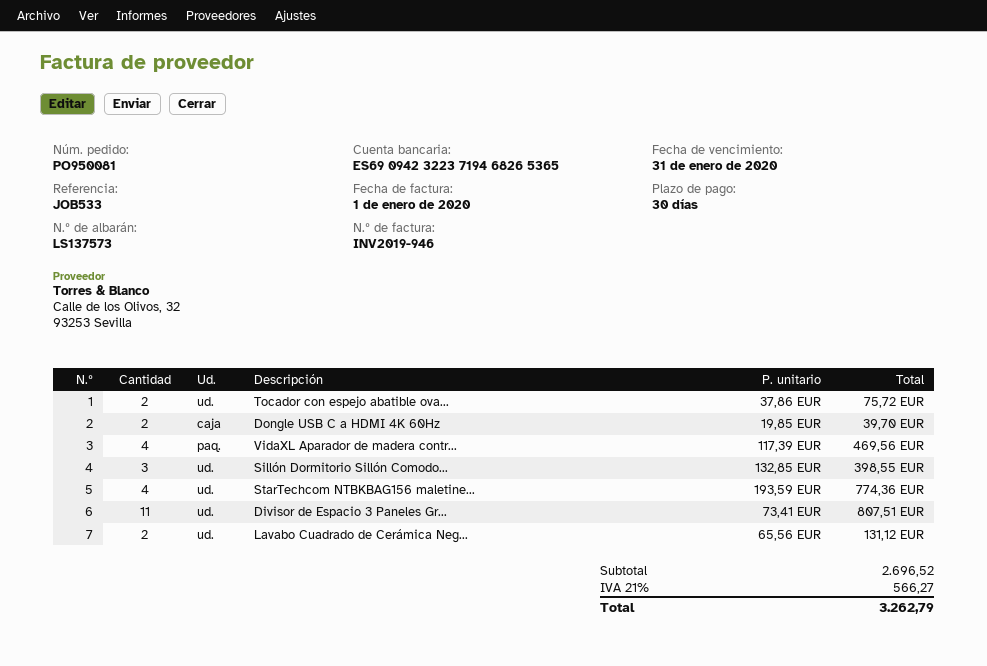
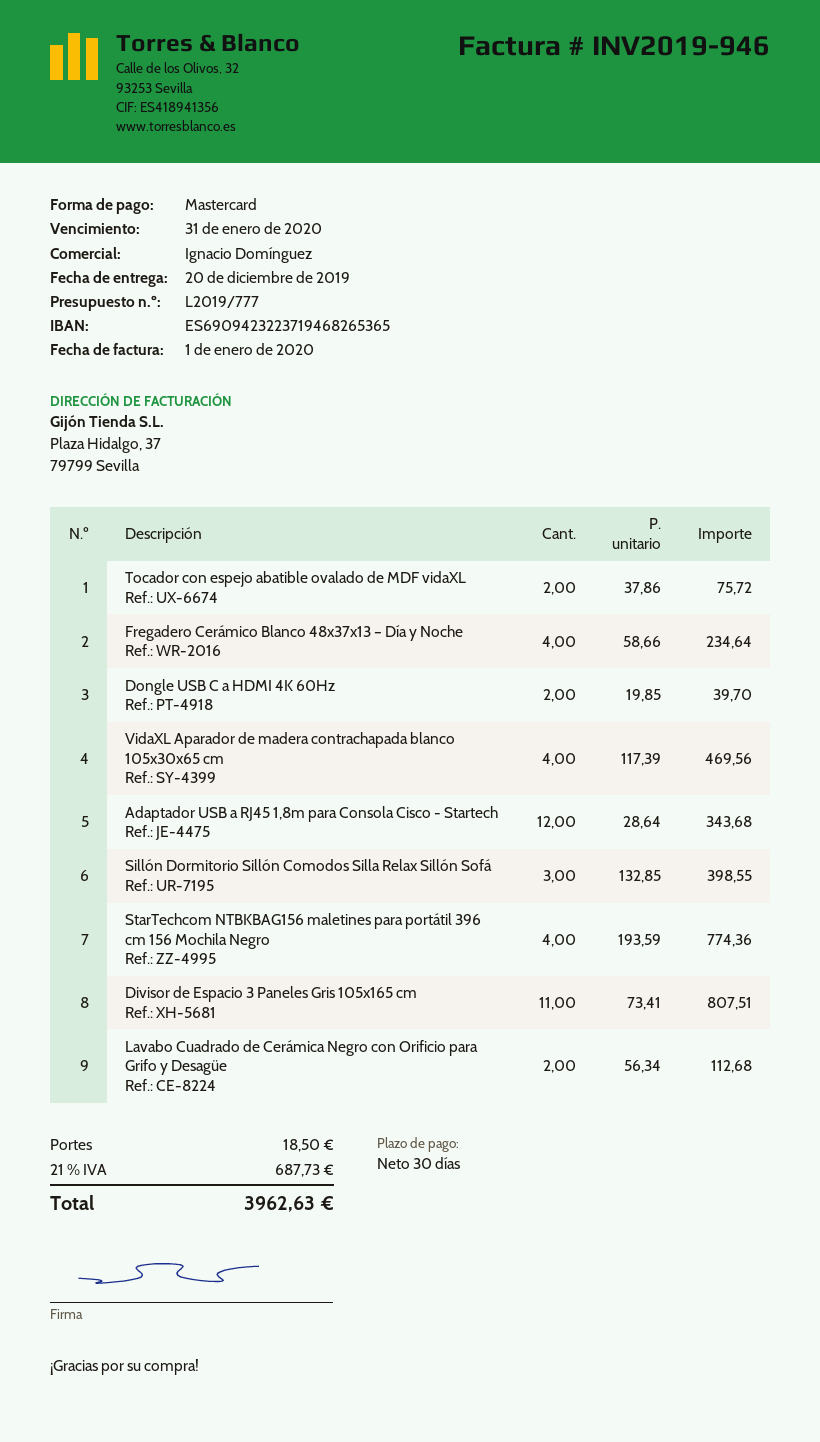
Lavabo Cuadrado de Cerámica Neg...: 2 x 65.56 = 131.12 -> 2 x 56.34 = 112.68
Fregadero Cerámico Blanco 48x37x13 – Día y Noche: none -> 4 x 58.66 = 234.64
Adaptador USB a RJ45 1,8m para Consola Cisco - Startech: none -> 12 x 28.64 = 343.68
shipping: none -> 18.50
tax: 21% = 566.27 -> 21% = 687.73
total: 3262.79 -> 3962.63

